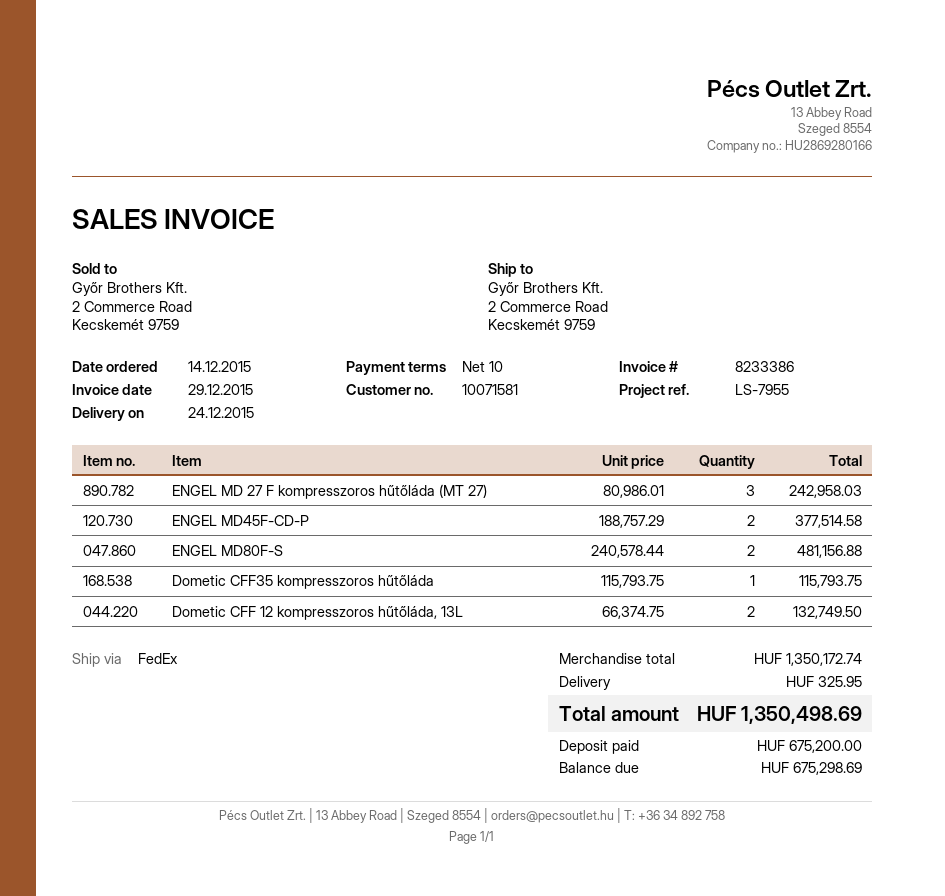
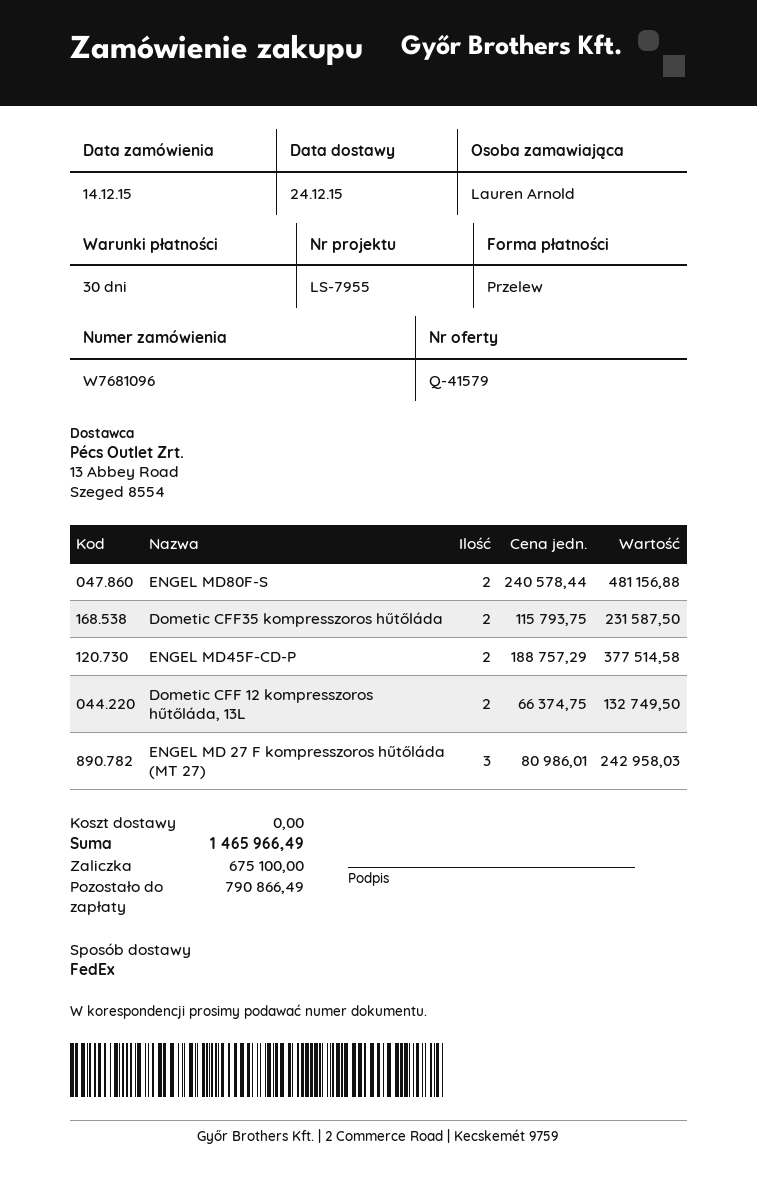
payment terms: 10 days -> 30 days
Dometic CFF35 kompresszoros hűtőláda: 1 x 115793.75 = 115793.75 -> 2 x 115793.75 = 231587.50
shipping: 325.95 -> 0.00
total: 1350498.69 -> 1465966.49
deposit: 675200.00 -> 675100.00
balance: 675298.69 -> 790866.49

